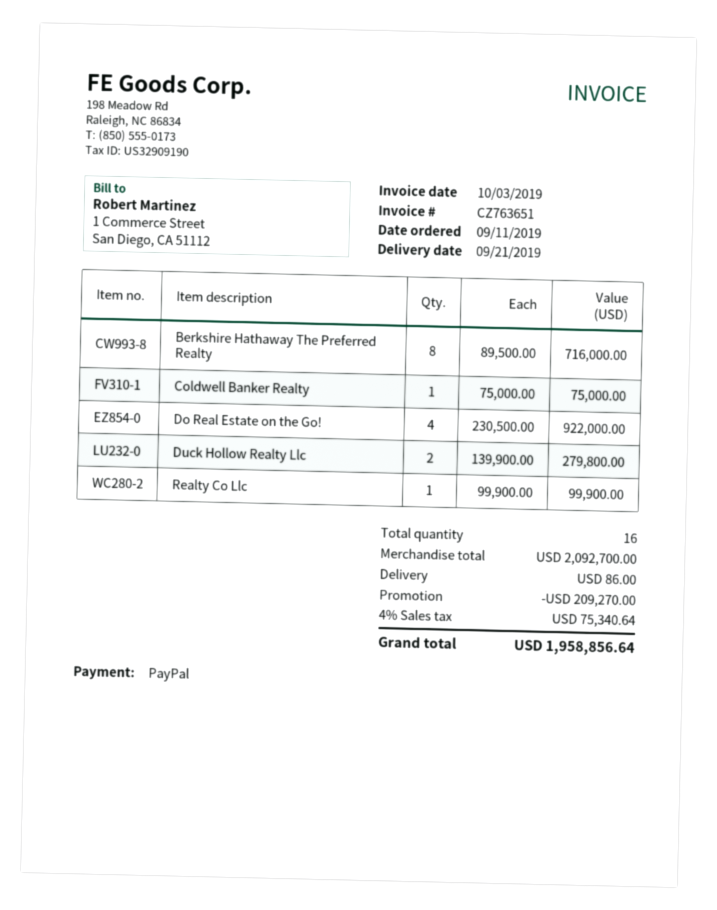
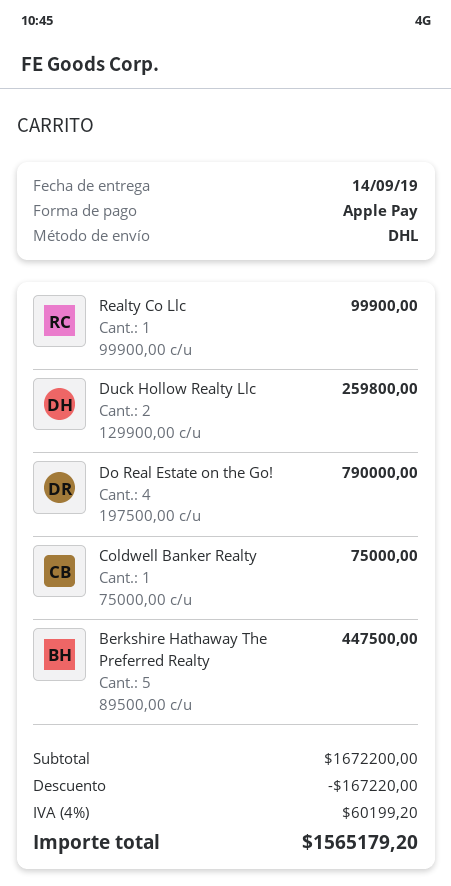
delivery date: 2019-09-21 -> 2019-09-14
payment method: PayPal -> Apple Pay
Berkshire Hathaway The Preferred Realty: 8 x 89500.00 = 716000.00 -> 5 x 89500.00 = 447500.00
Do Real Estate on the Go!: 4 x 230500.00 = 922000.00 -> 4 x 197500.00 = 790000.00
Duck Hollow Realty Llc: 2 x 139900.00 = 279800.00 -> 2 x 129900.00 = 259800.00
subtotal: 2092700.00 -> 1672200.00
discount: 209270.00 -> 167220.00
shipping: 86.00 -> none
tax: 4% = 75340.64 -> 4% = 60199.20
total: 1958856.64 -> 1565179.20

